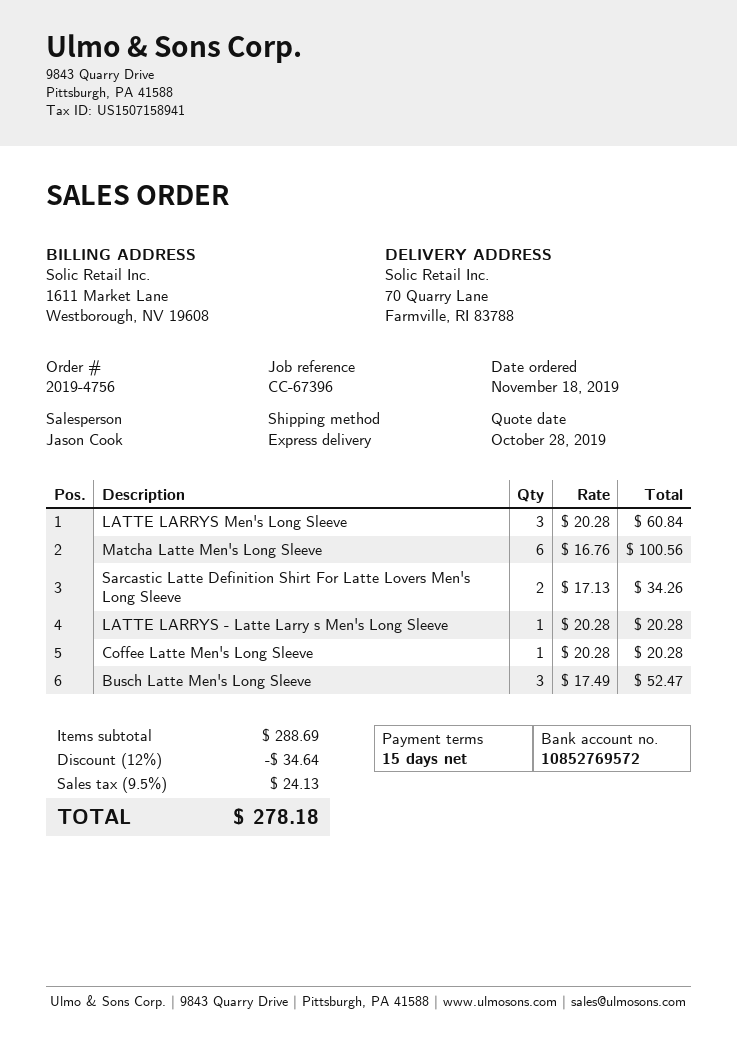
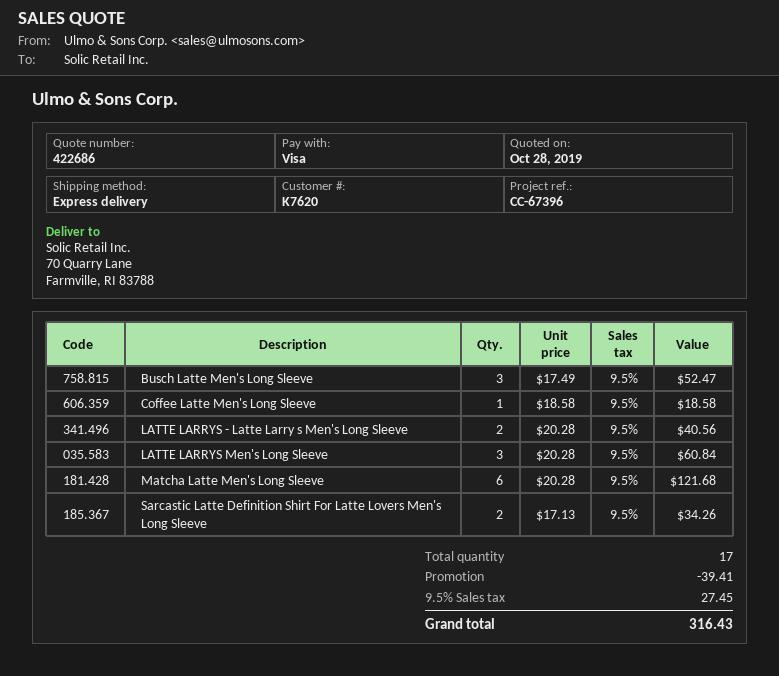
Matcha Latte Men's Long Sleeve: 6 x 16.76 = 100.56 -> 6 x 20.28 = 121.68
LATTE LARRYS - Latte Larry s Men's Long Sleeve: 1 x 20.28 = 20.28 -> 2 x 20.28 = 40.56
Coffee Latte Men's Long Sleeve: 1 x 20.28 = 20.28 -> 1 x 18.58 = 18.58
discount: 34.64 -> 39.41
tax: 9.5% = 24.13 -> 9.5% = 27.45
total: 278.18 -> 316.43

